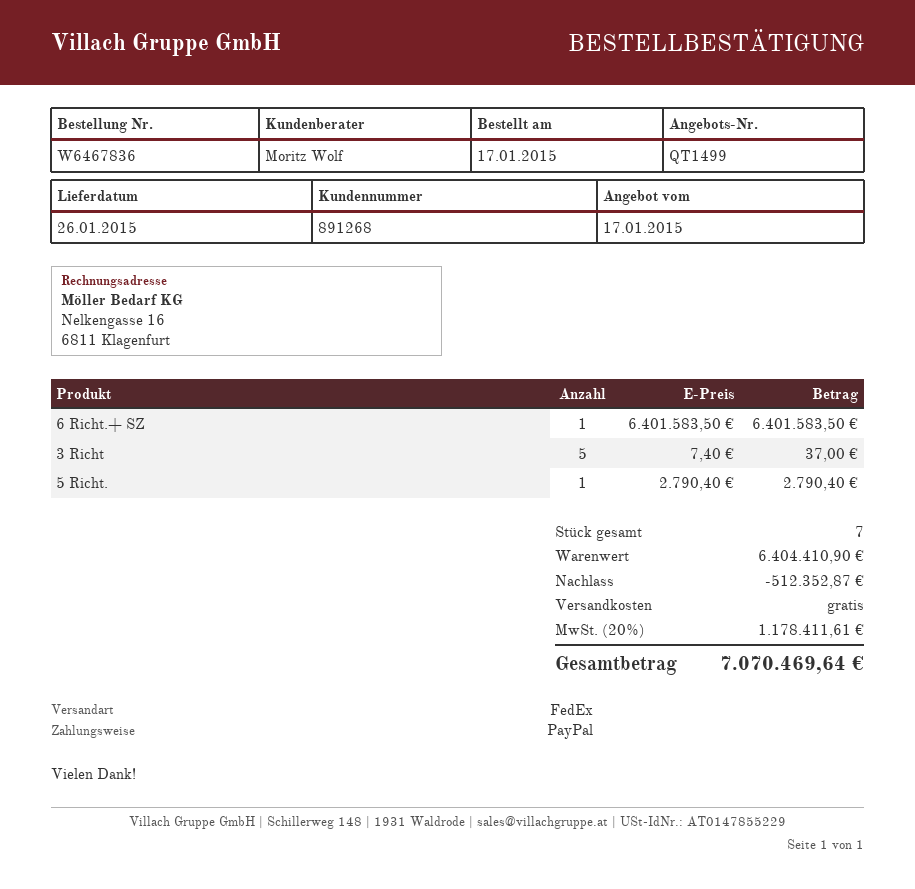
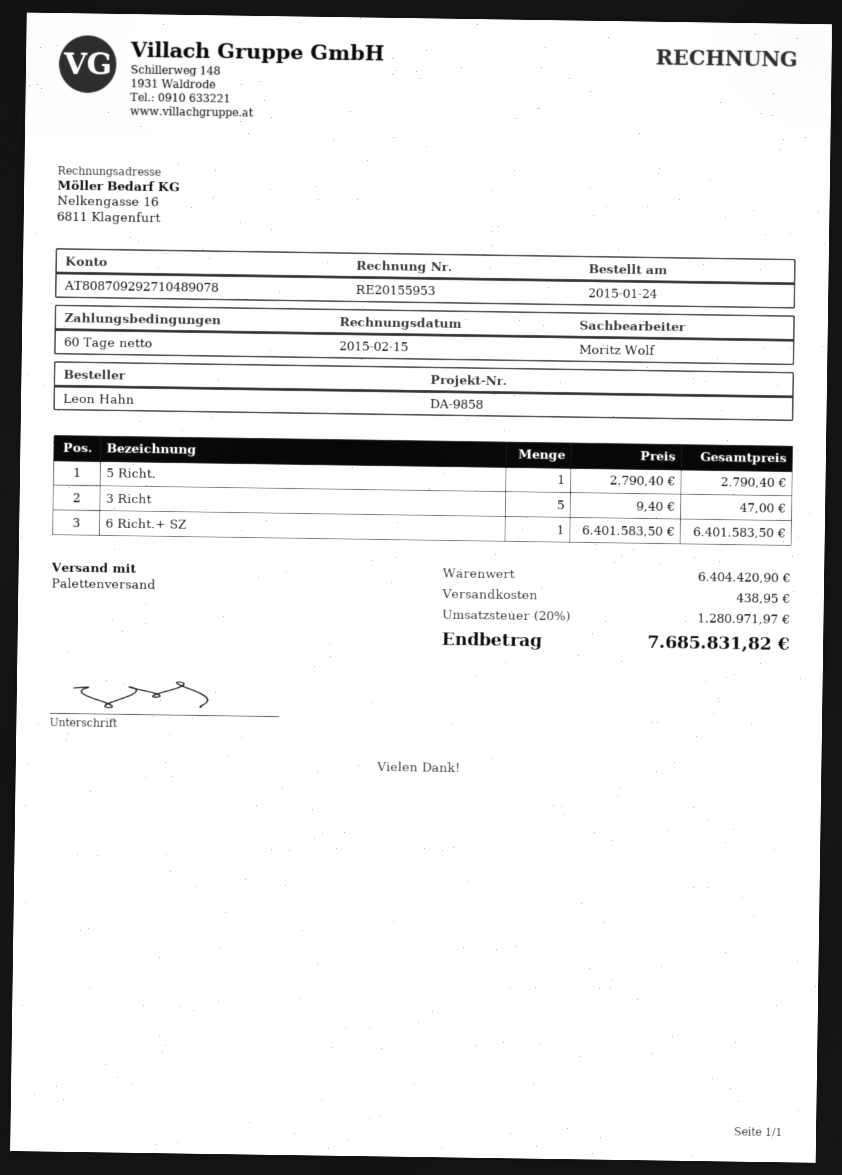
order date: 2015-01-17 -> 2015-01-24
shipping method: FedEx -> pallet freight
3 Richt: 5 x 7.40 = 37.00 -> 5 x 9.40 = 47.00
subtotal: 6404410.90 -> 6404420.90
discount: 512352.87 -> none
shipping: 0.00 -> 438.95
tax: 20% = 1178411.61 -> 20% = 1280971.97
total: 7070469.64 -> 7685831.82

